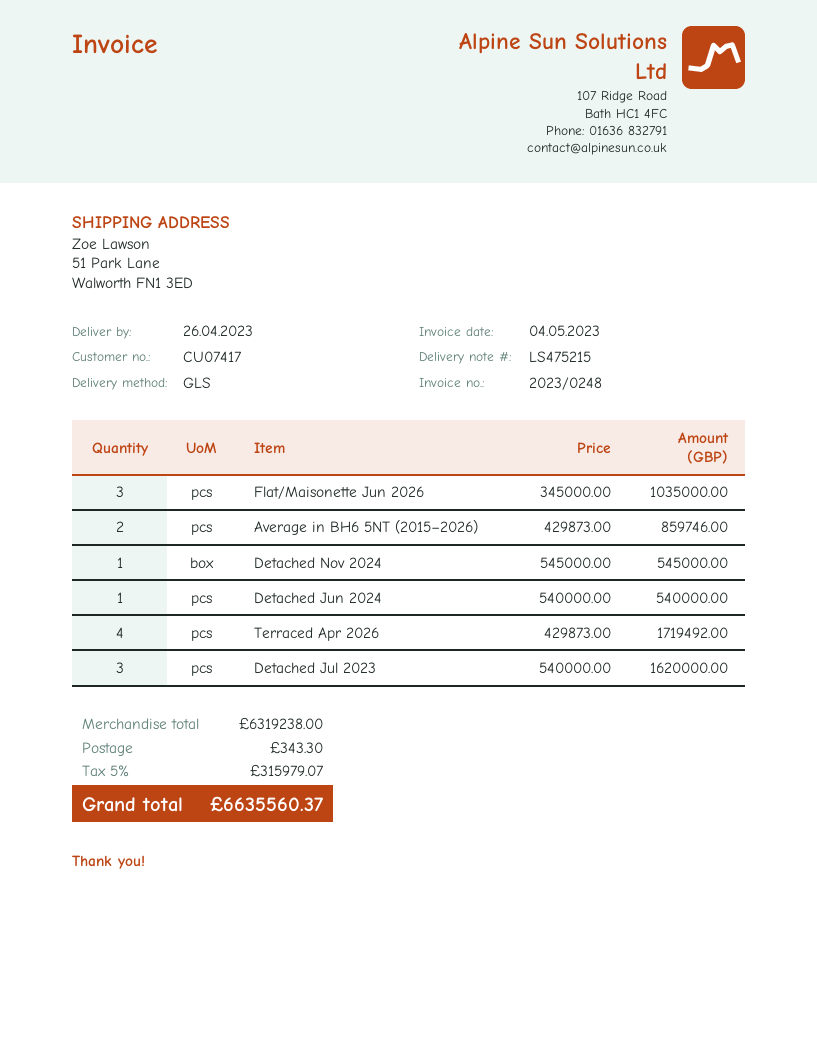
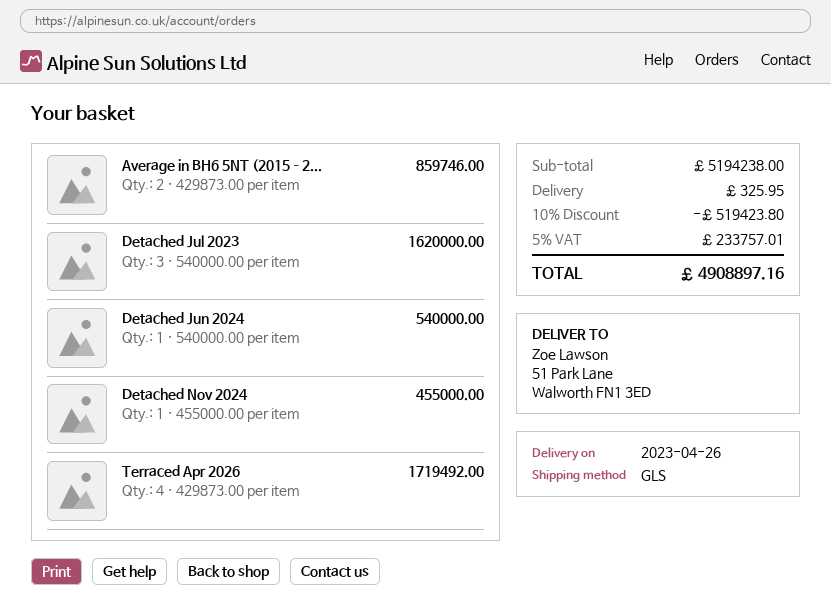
Flat/Maisonette Jun 2026: 3 x 345000.00 = 1035000.00 -> none
Detached Nov 2024: 1 x 545000.00 = 545000.00 -> 1 x 455000.00 = 455000.00
subtotal: 6319238.00 -> 5194238.00
discount: none -> 10% = 519423.80
shipping: 343.30 -> 325.95
tax: 5% = 315979.07 -> 5% = 233757.01
total: 6635560.37 -> 4908897.16

